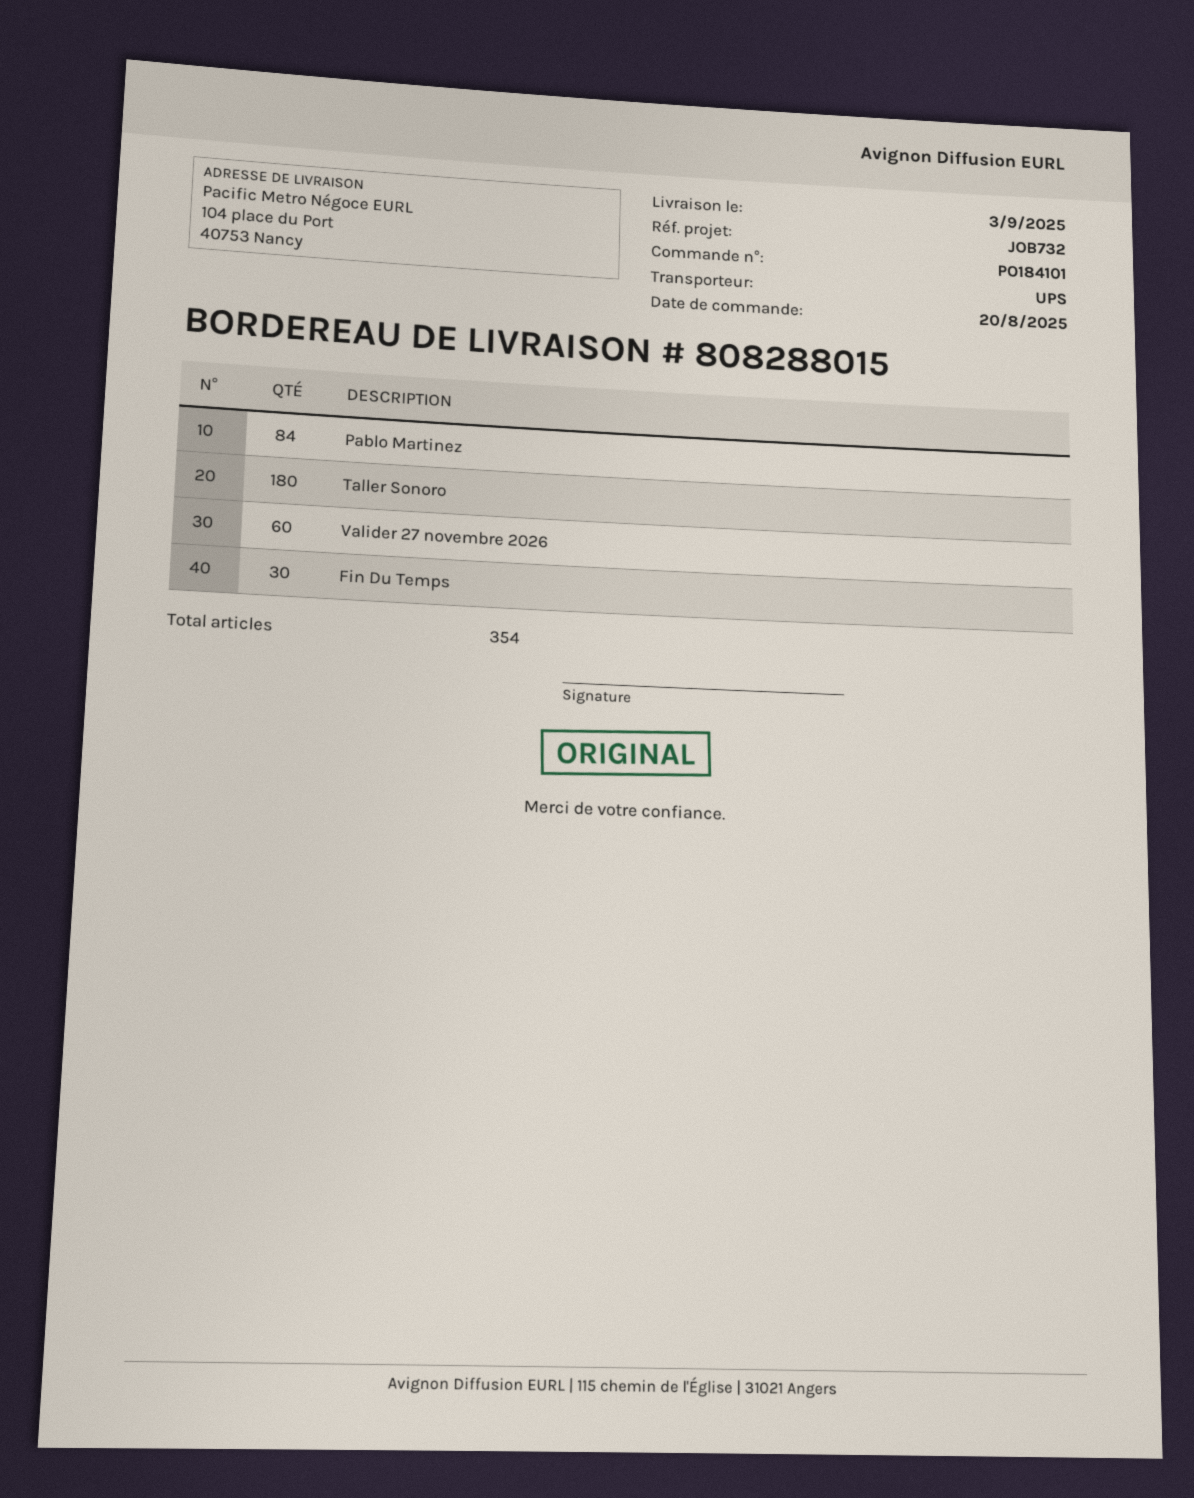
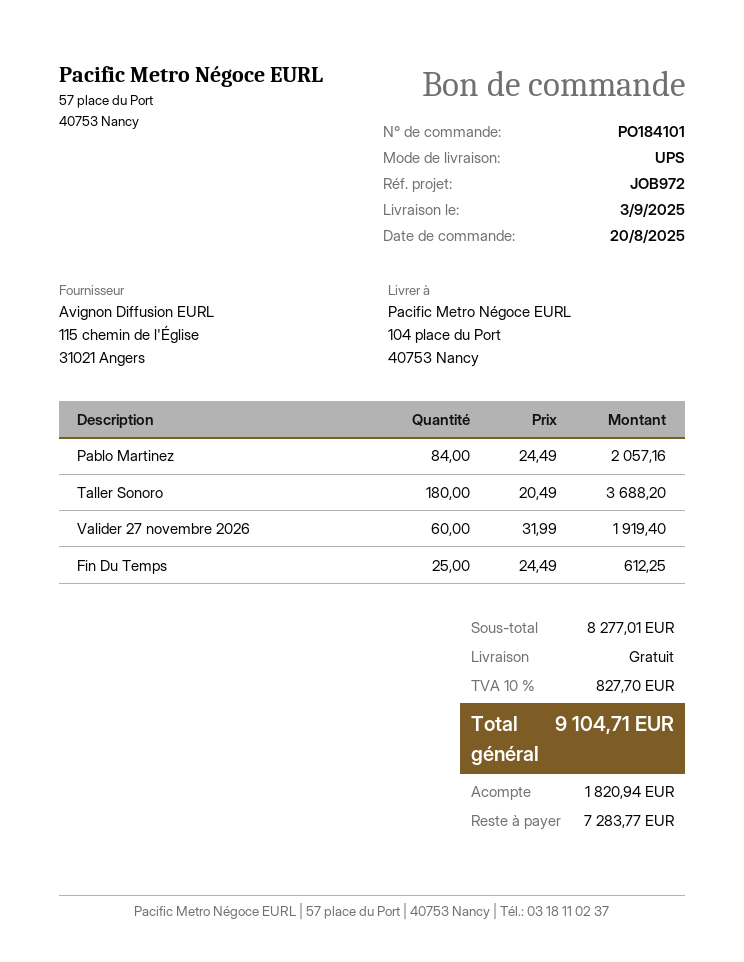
reference: JOB732 -> JOB972
Fin Du Temps: 30 -> 25

